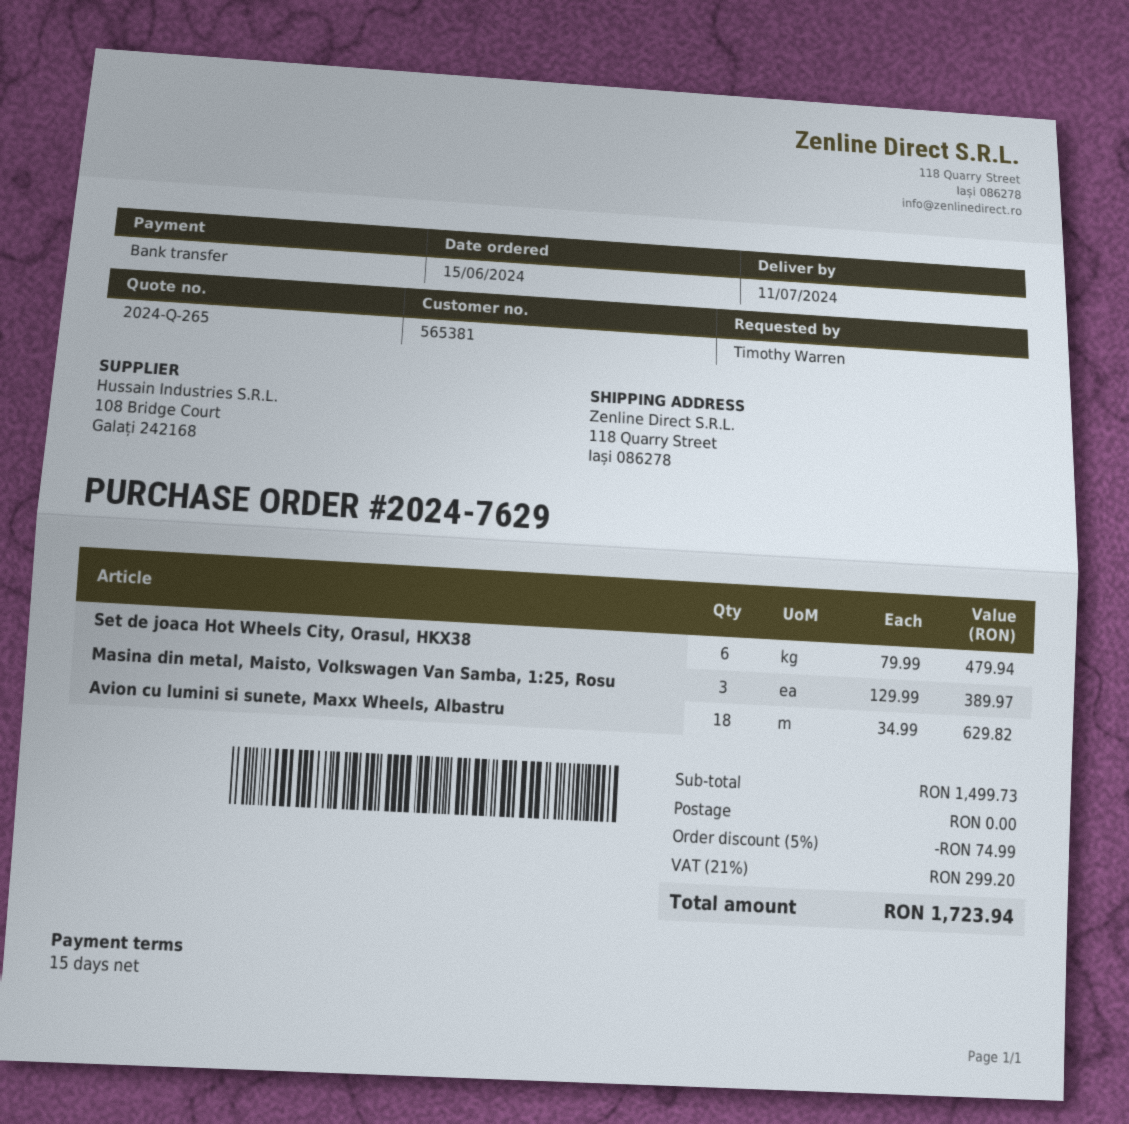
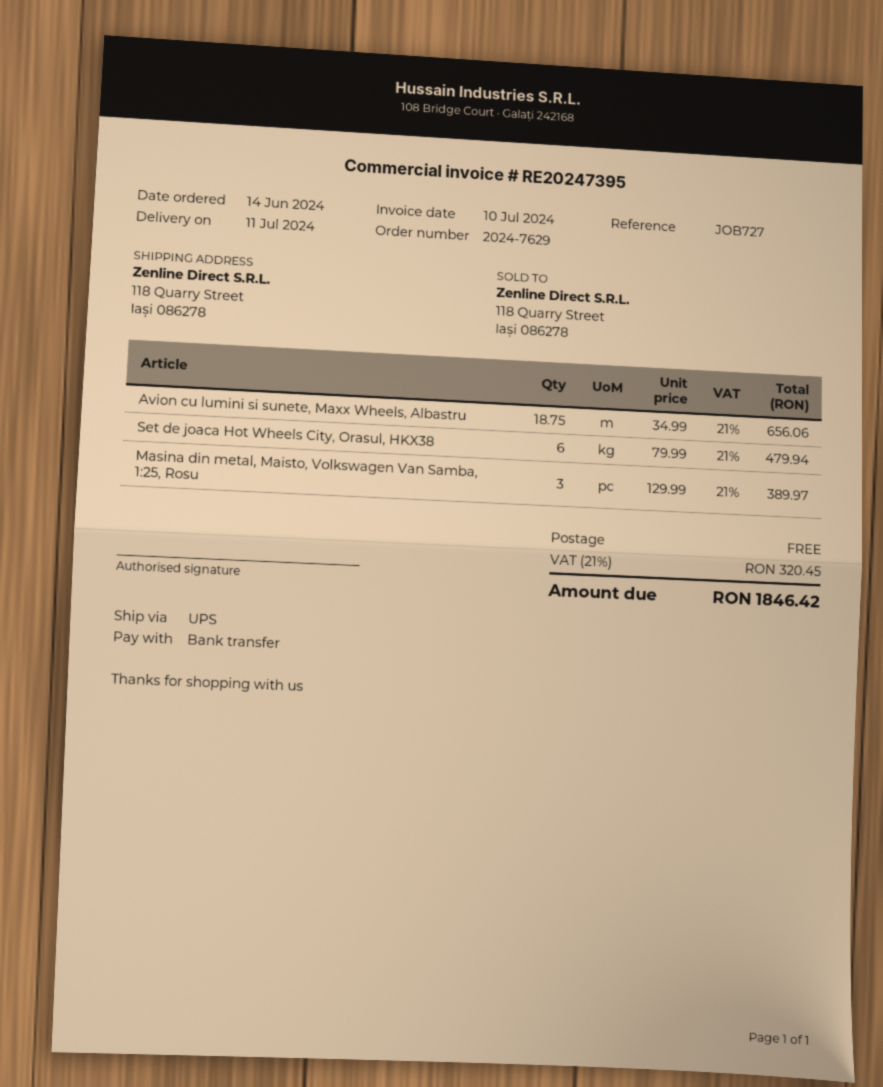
order date: 2024-06-15 -> 2024-06-14
Avion cu lumini si sunete, Maxx Wheels, Albastru: 18 x 34.99 = 629.82 -> 18.75 x 34.99 = 656.06
discount: 5% = 74.99 -> none
tax: 21% = 299.20 -> 21% = 320.45
total: 1723.94 -> 1846.42

